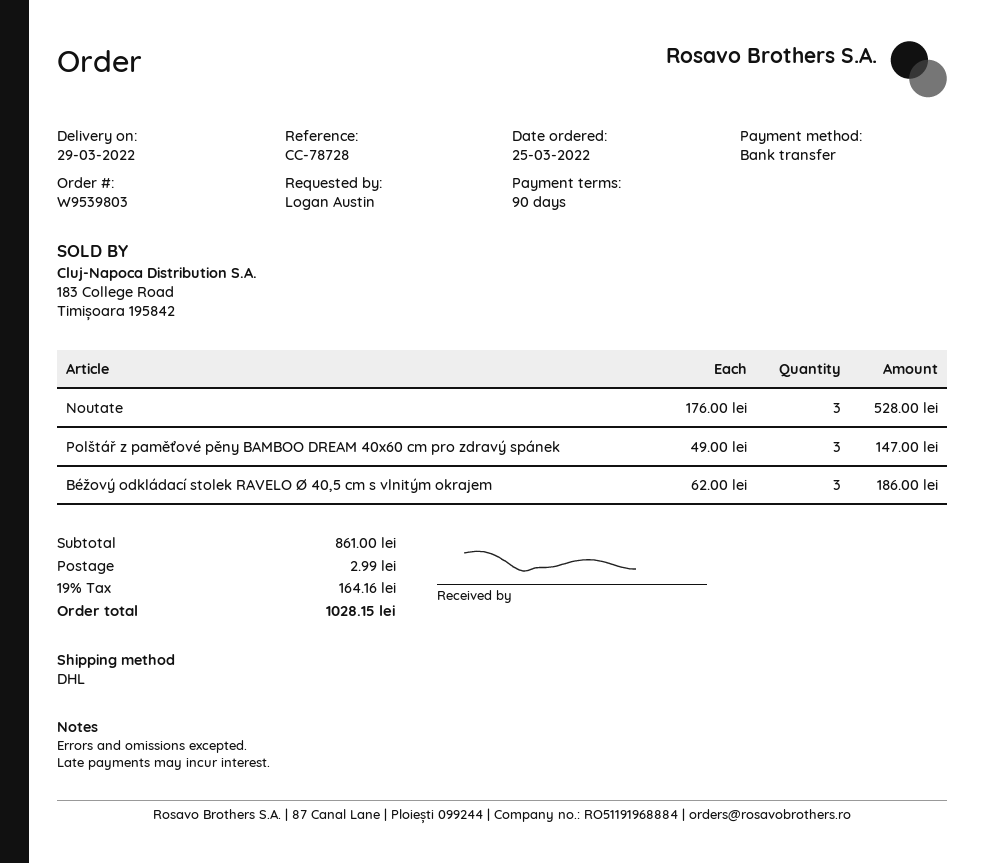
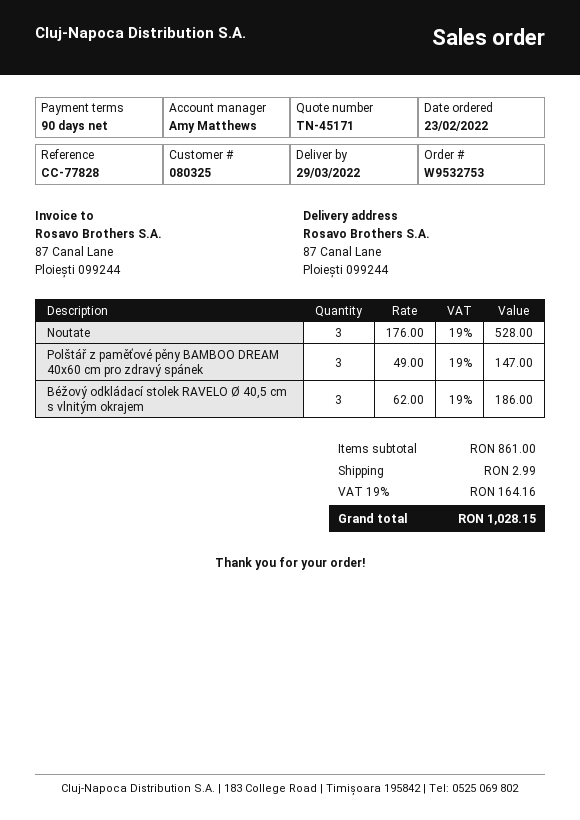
order number: W9539803 -> W9532753
order date: 2022-03-25 -> 2022-02-23
reference: CC-78728 -> CC-77828

